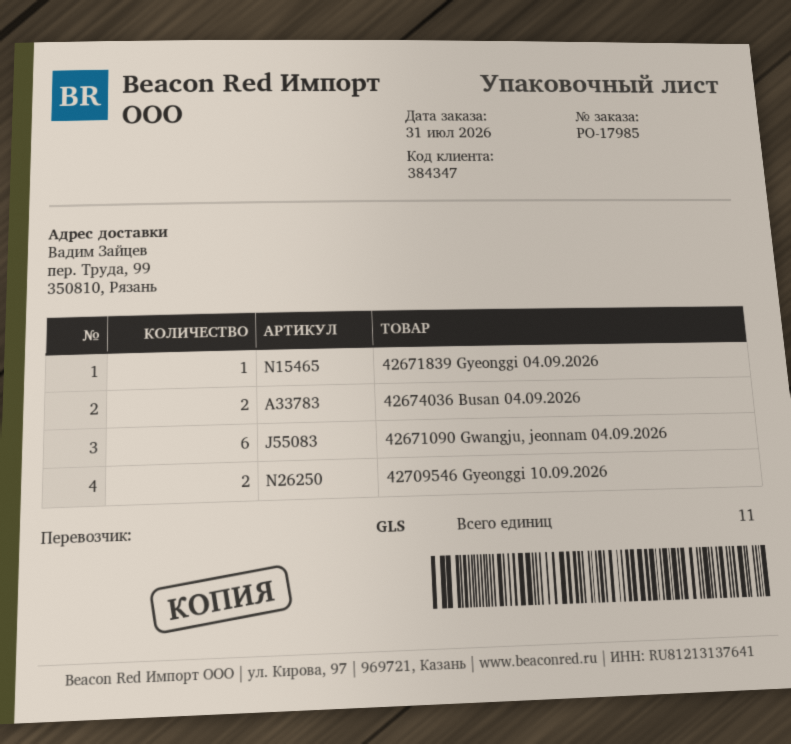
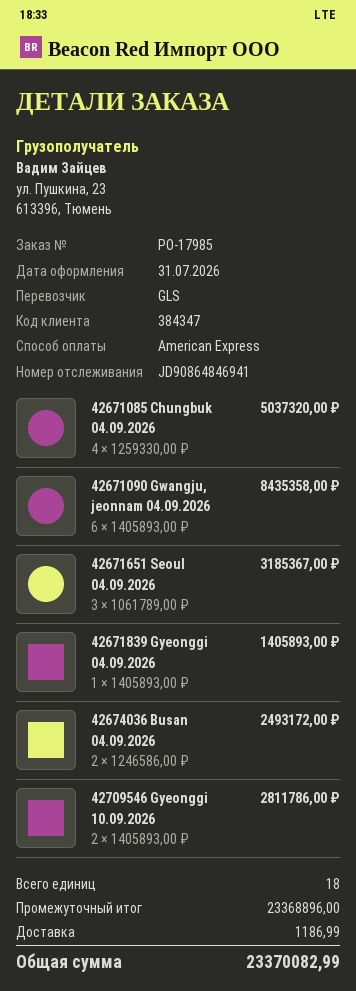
ship to: пер. Труда, 99, 350810, Рязань -> ул. Пушкина, 23, 613396, Тюмень
42671085 Chungbuk 04.09.2026: none -> 4
42671651 Seoul 04.09.2026: none -> 3
total quantity: 11 -> 18

